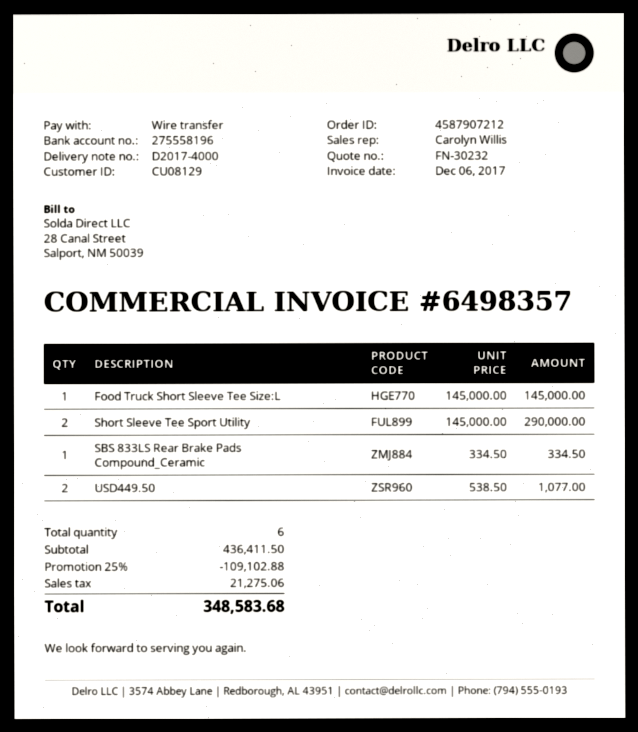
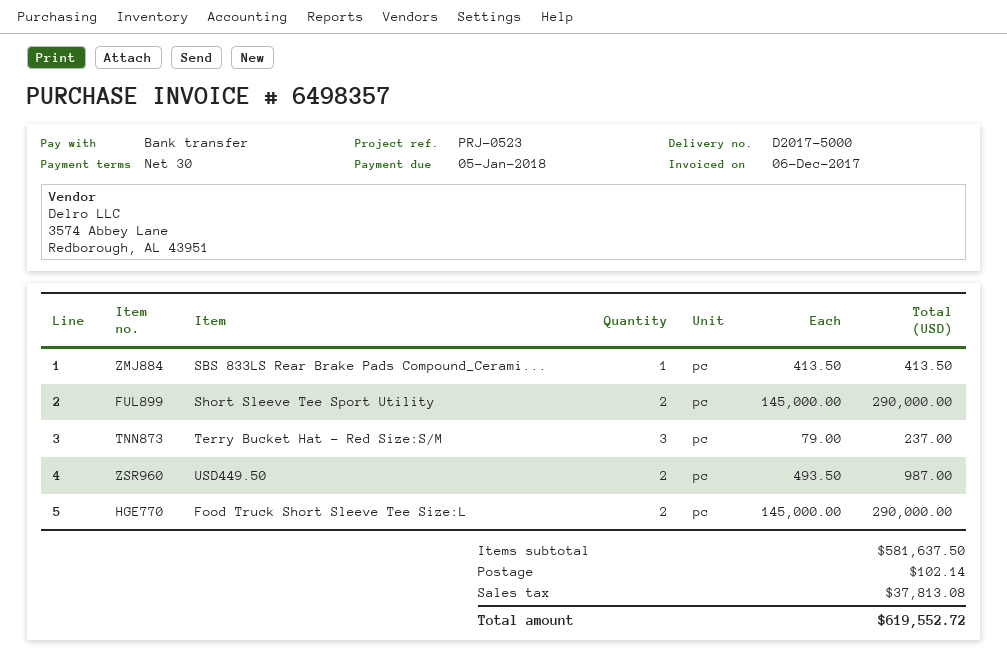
delivery note number: D2017-4000 -> D2017-5000
Food Truck Short Sleeve Tee Size:L: 1 x 145000.00 = 145000.00 -> 2 x 145000.00 = 290000.00
SBS 833LS Rear Brake Pads Compound_Ceramic: 1 x 334.50 = 334.50 -> 1 x 413.50 = 413.50
USD449.50: 2 x 538.50 = 1077.00 -> 2 x 493.50 = 987.00
Terry Bucket Hat - Red Size:S/M: none -> 3 x 79.00 = 237.00
subtotal: 436411.50 -> 581637.50
discount: 25% = 109102.88 -> none
shipping: none -> 102.14
tax: 21275.06 -> 37813.08
total: 348583.68 -> 619552.72

